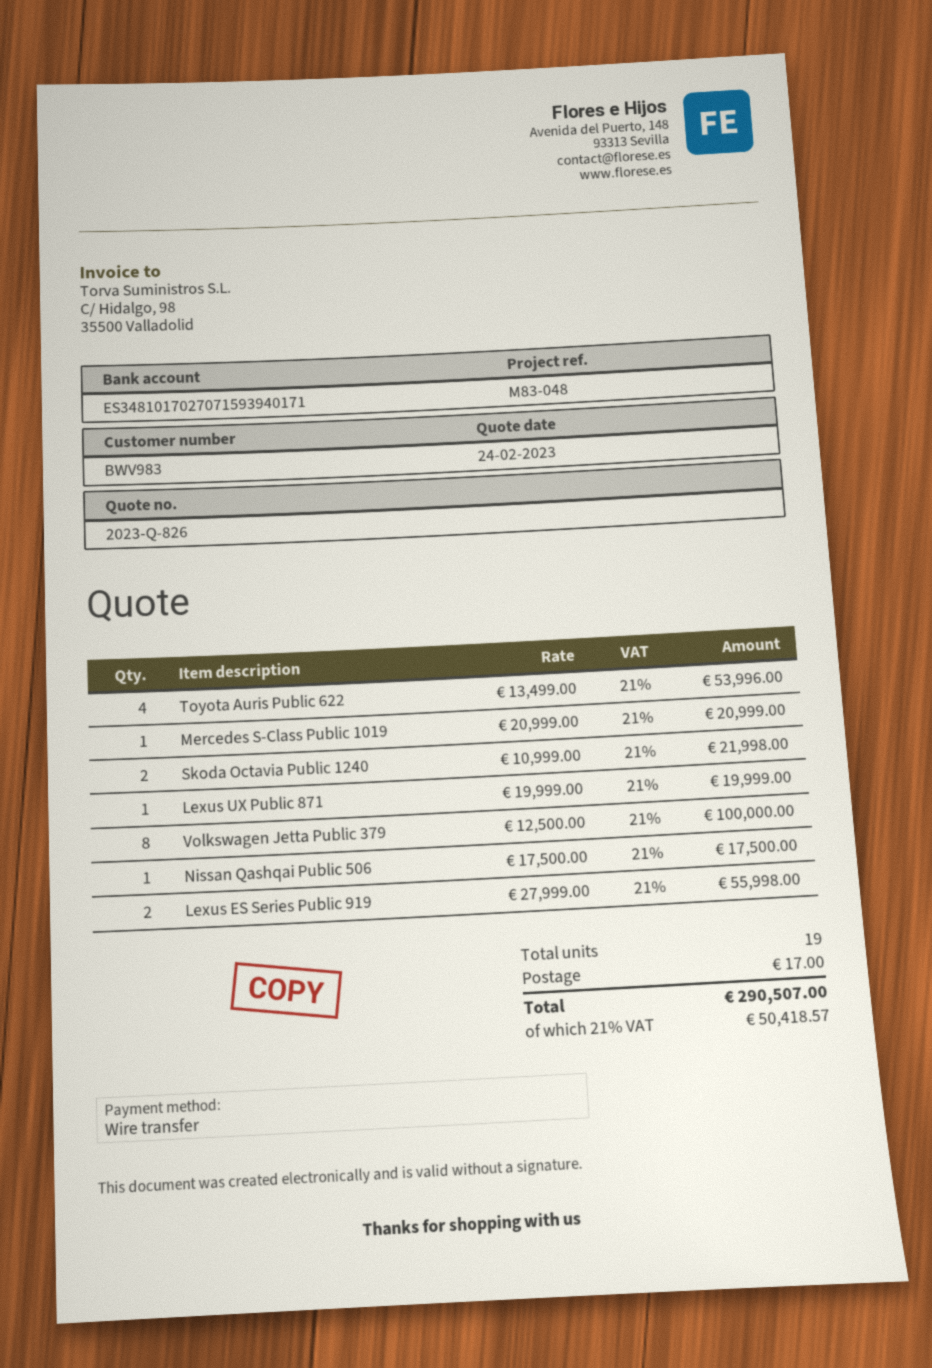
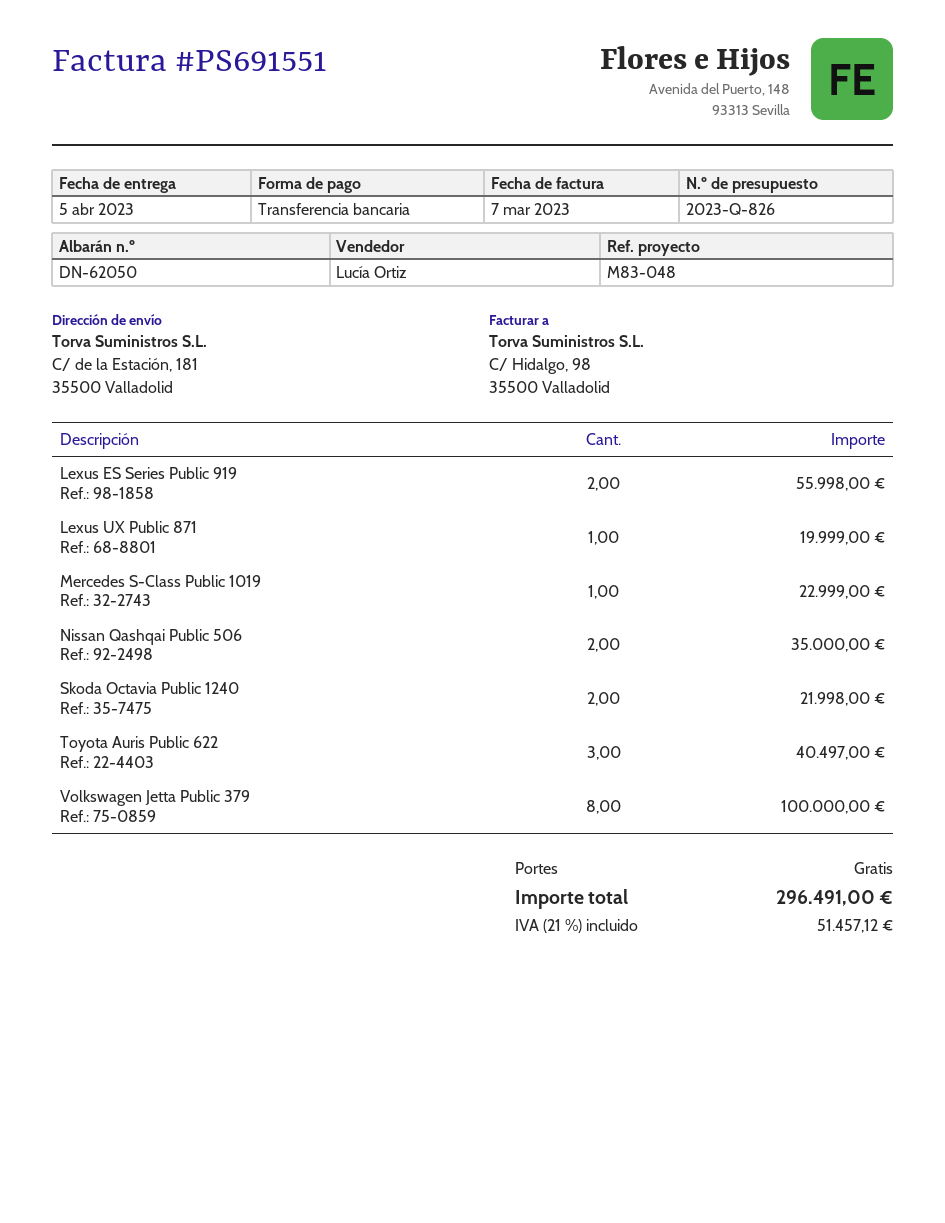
Toyota Auris Public 622: 4 for 53996.00 -> 3 for 40497.00
Mercedes S-Class Public 1019: 1 for 20999.00 -> 1 for 22999.00
Nissan Qashqai Public 506: 1 for 17500.00 -> 2 for 35000.00
shipping: 17.00 -> 0.00
tax: 21% = 50418.57 -> 21% = 51457.12
total: 290507.00 -> 296491.00

